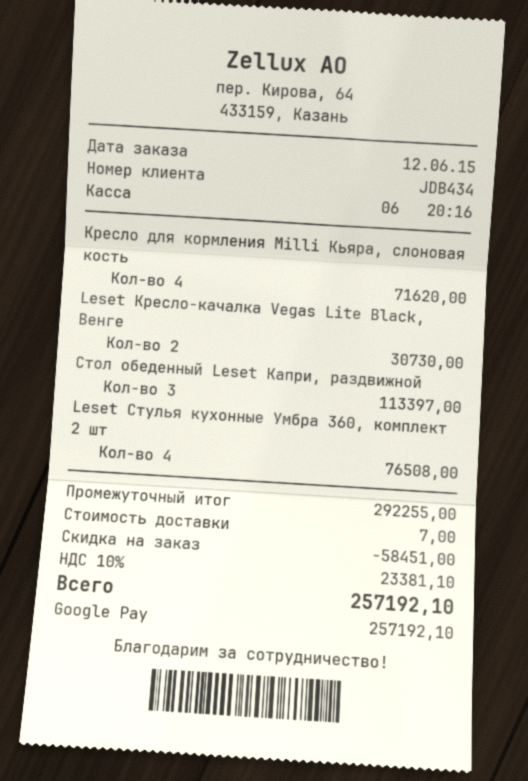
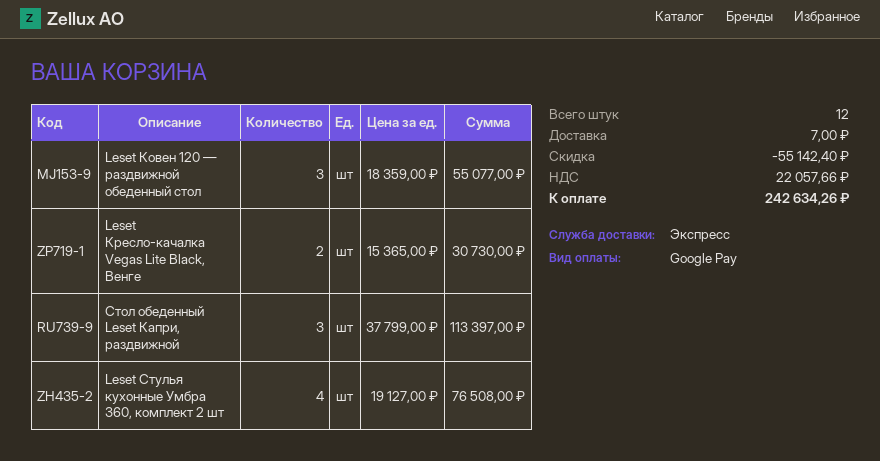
Кресло для кормления Milli Кьяра, слоновая кость: 4 for 71620.00 -> none
Leset Ковен 120 — раздвижной обеденный стол: none -> 3 for 55077.00
discount: 58451.00 -> 55142.40
tax: 23381.10 -> 22057.66
total: 257192.10 -> 242634.26

